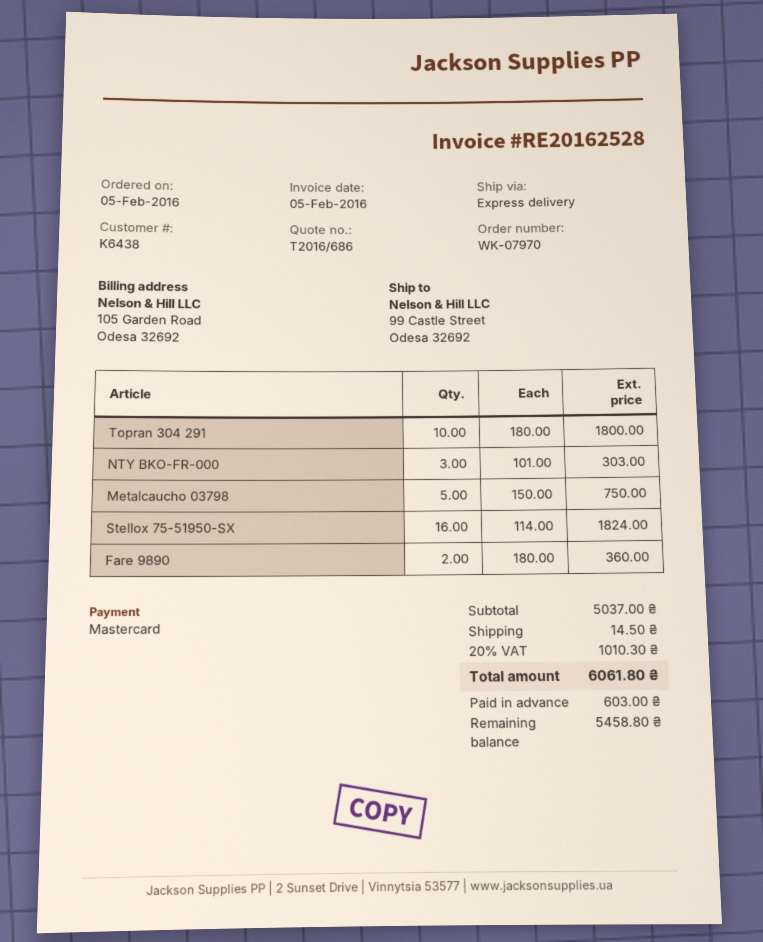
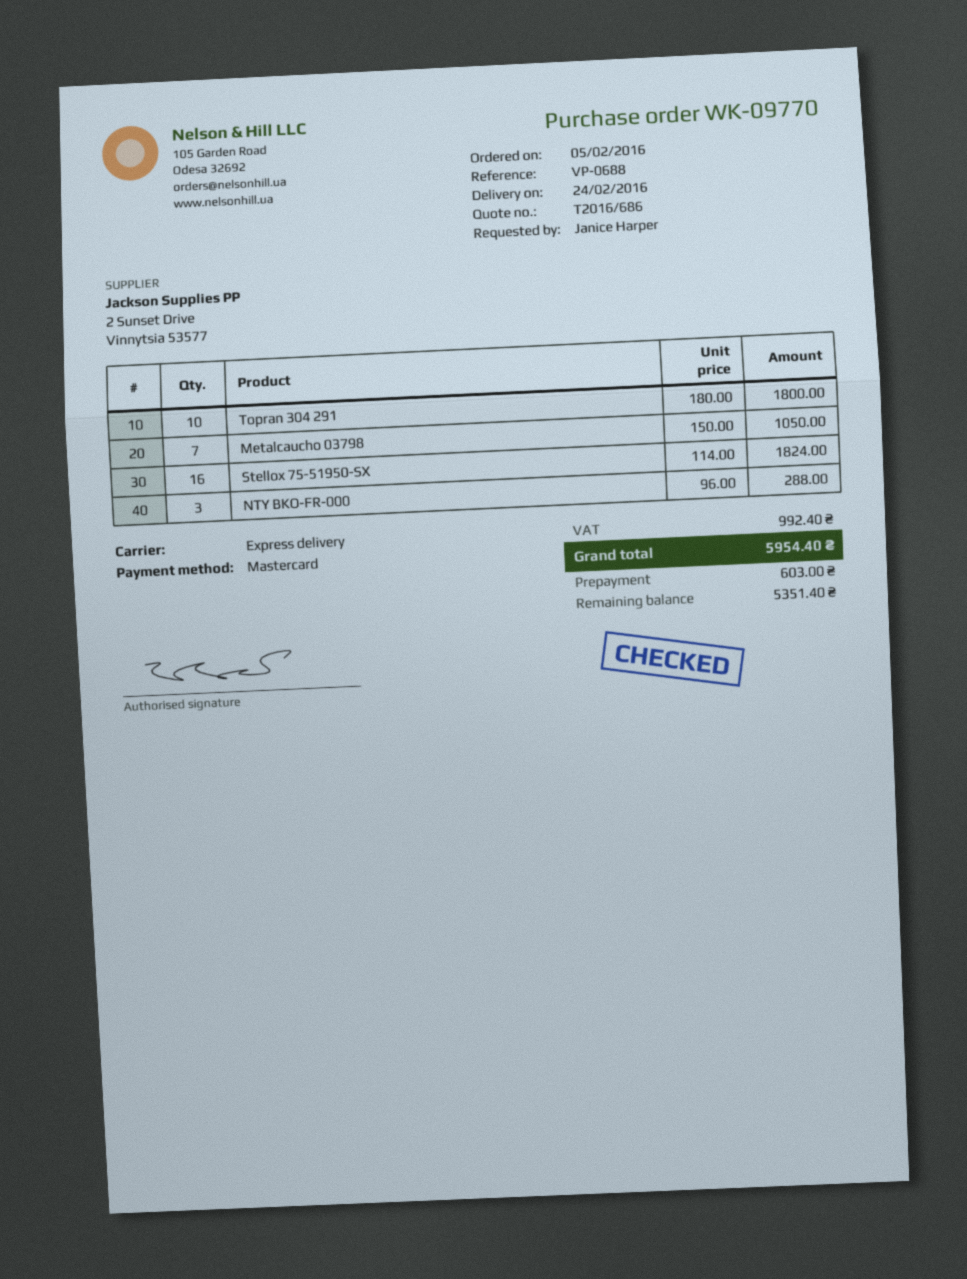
order number: WK-07970 -> WK-09770
NTY BKO-FR-000: 3 x 101.00 = 303.00 -> 3 x 96.00 = 288.00
Metalcaucho 03798: 5 x 150.00 = 750.00 -> 7 x 150.00 = 1050.00
Fare 9890: 2 x 180.00 = 360.00 -> none
shipping: 14.50 -> none
tax: 1010.30 -> 992.40
total: 6061.80 -> 5954.40
balance: 5458.80 -> 5351.40

